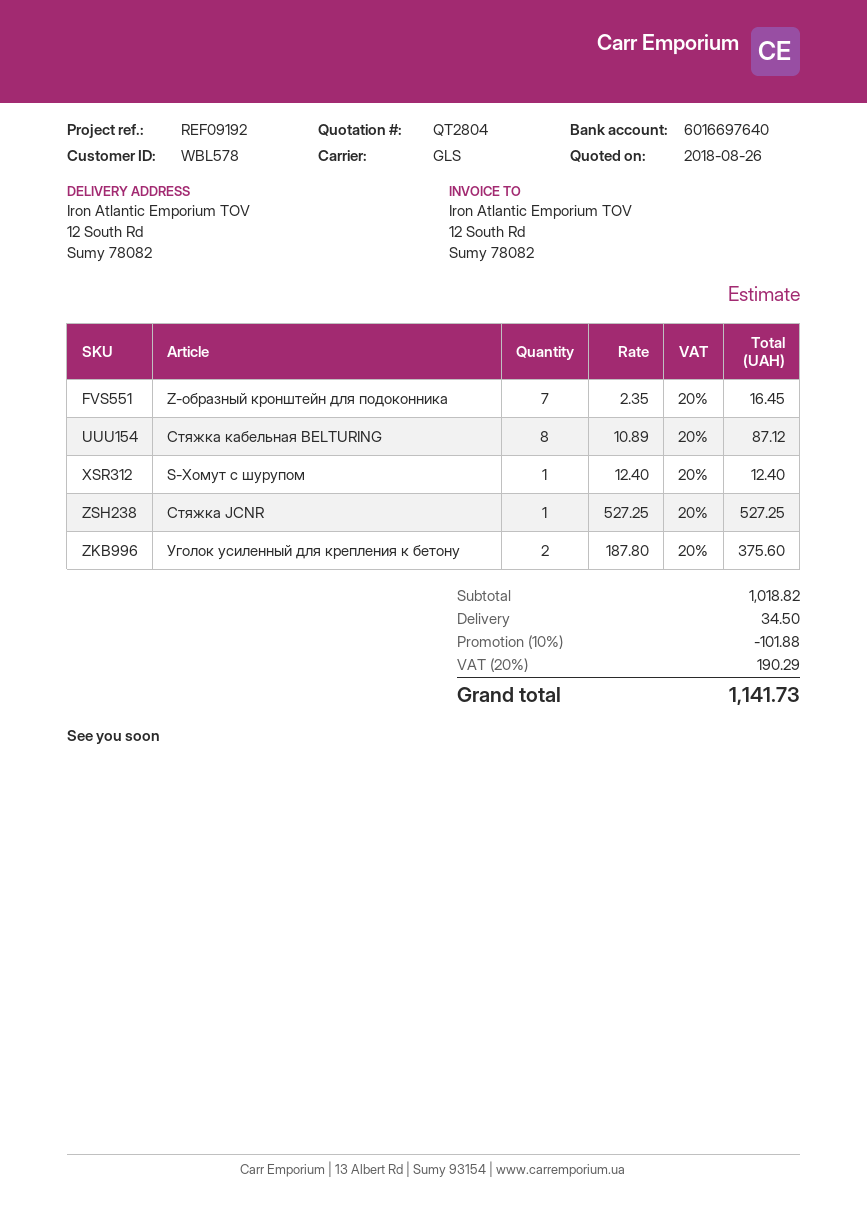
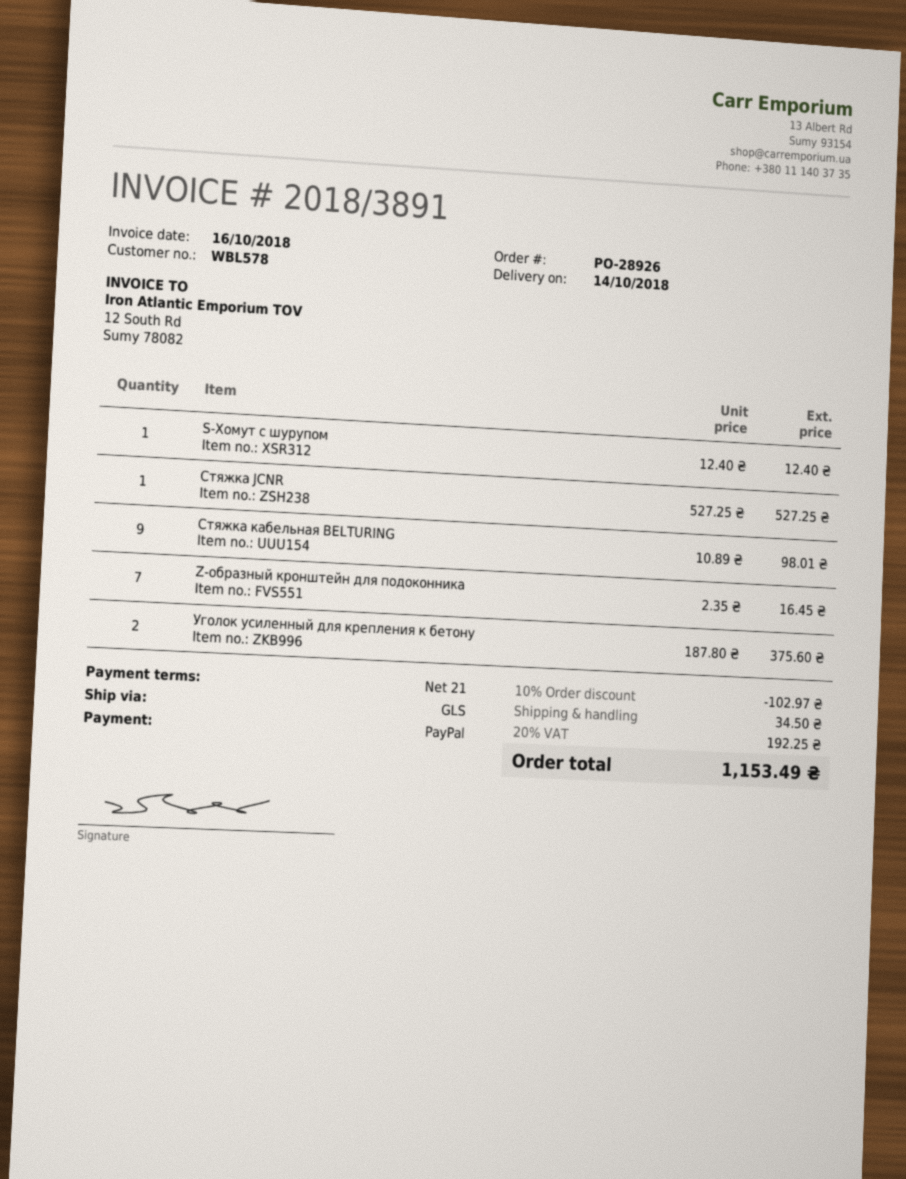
Стяжка кабельная BELTURING: 8 x 10.89 = 87.12 -> 9 x 10.89 = 98.01
discount: 10% = 101.88 -> 10% = 102.97
tax: 20% = 190.29 -> 20% = 192.25
total: 1141.73 -> 1153.49

